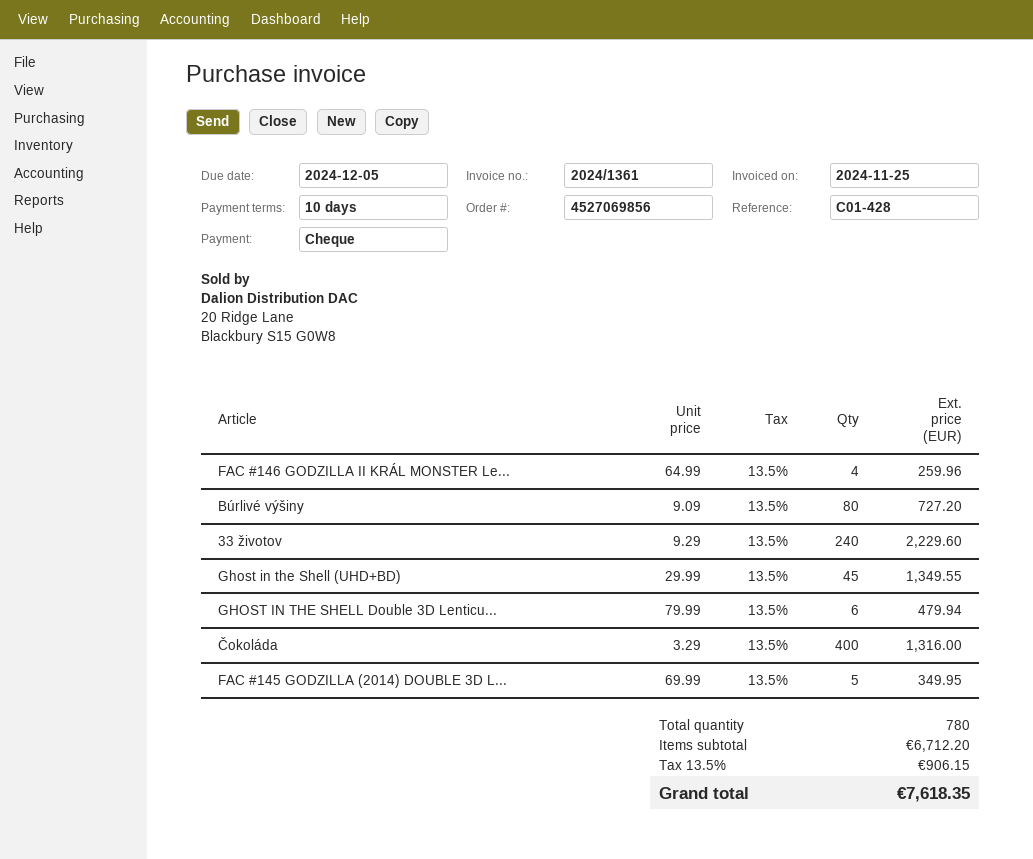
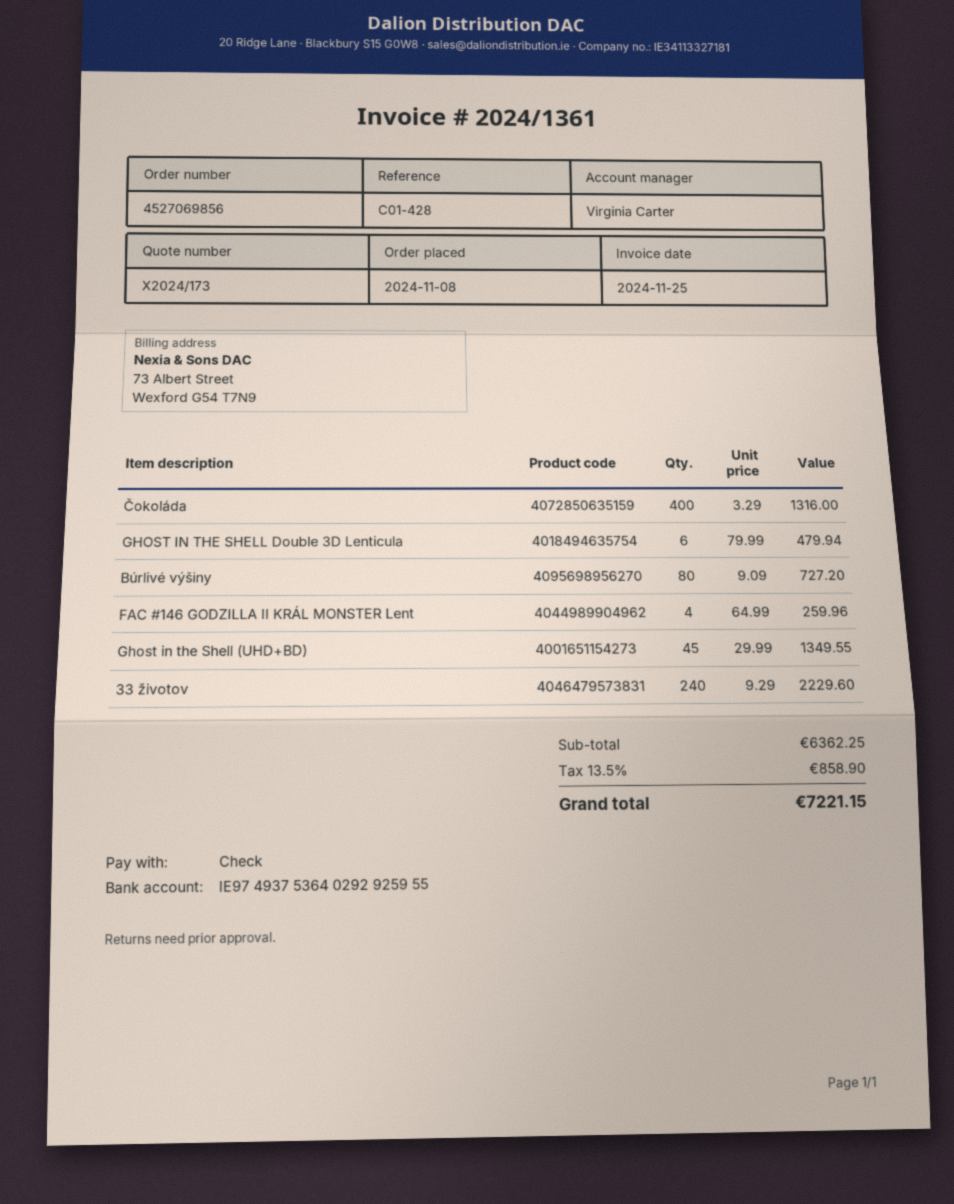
FAC #145 GODZILLA (2014) DOUBLE 3D L...: 5 x 69.99 = 349.95 -> none
subtotal: 6712.20 -> 6362.25
tax: 13.5% = 906.15 -> 13.5% = 858.90
total: 7618.35 -> 7221.15

